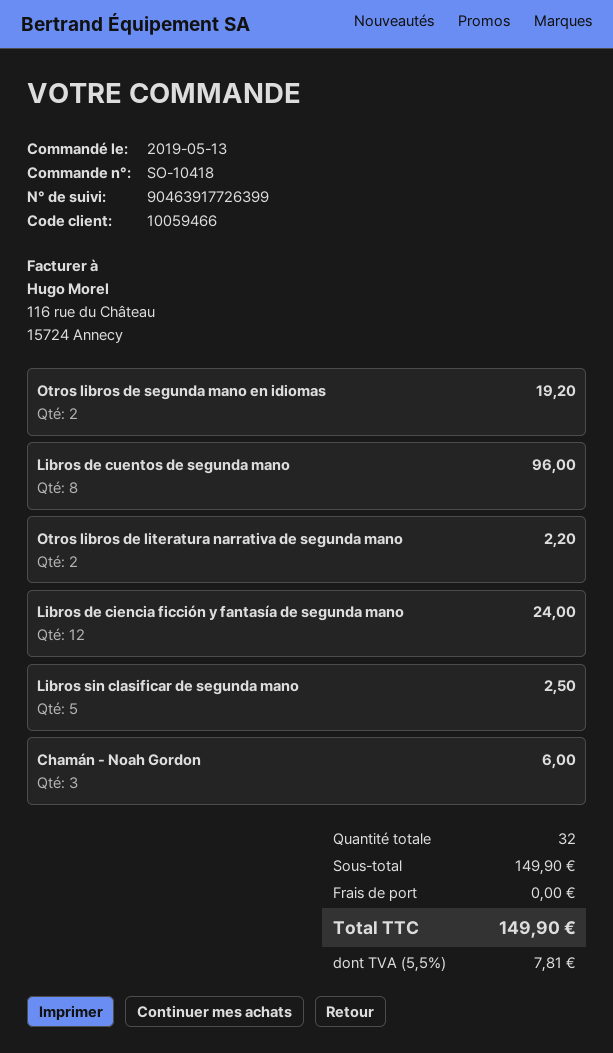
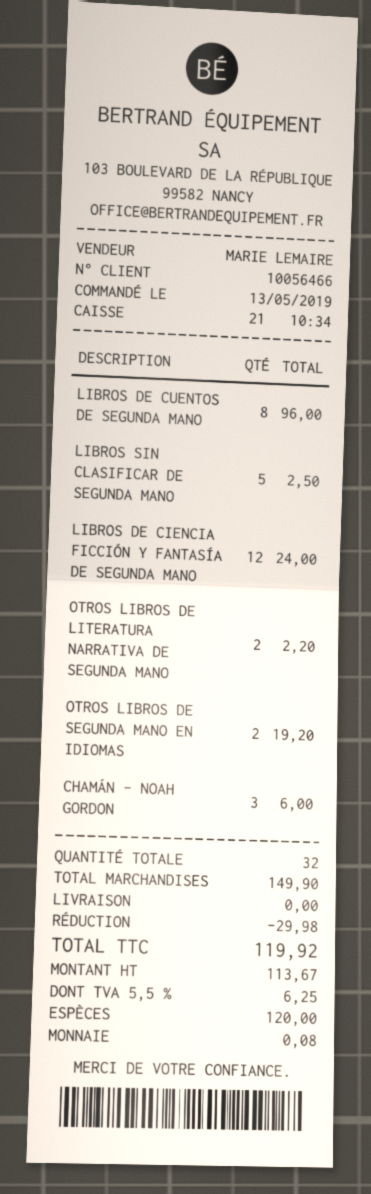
customer number: 10059466 -> 10056466
discount: none -> 29.98
tax: 5.5% = 7.81 -> 5.5% = 6.25
total: 149.90 -> 119.92

